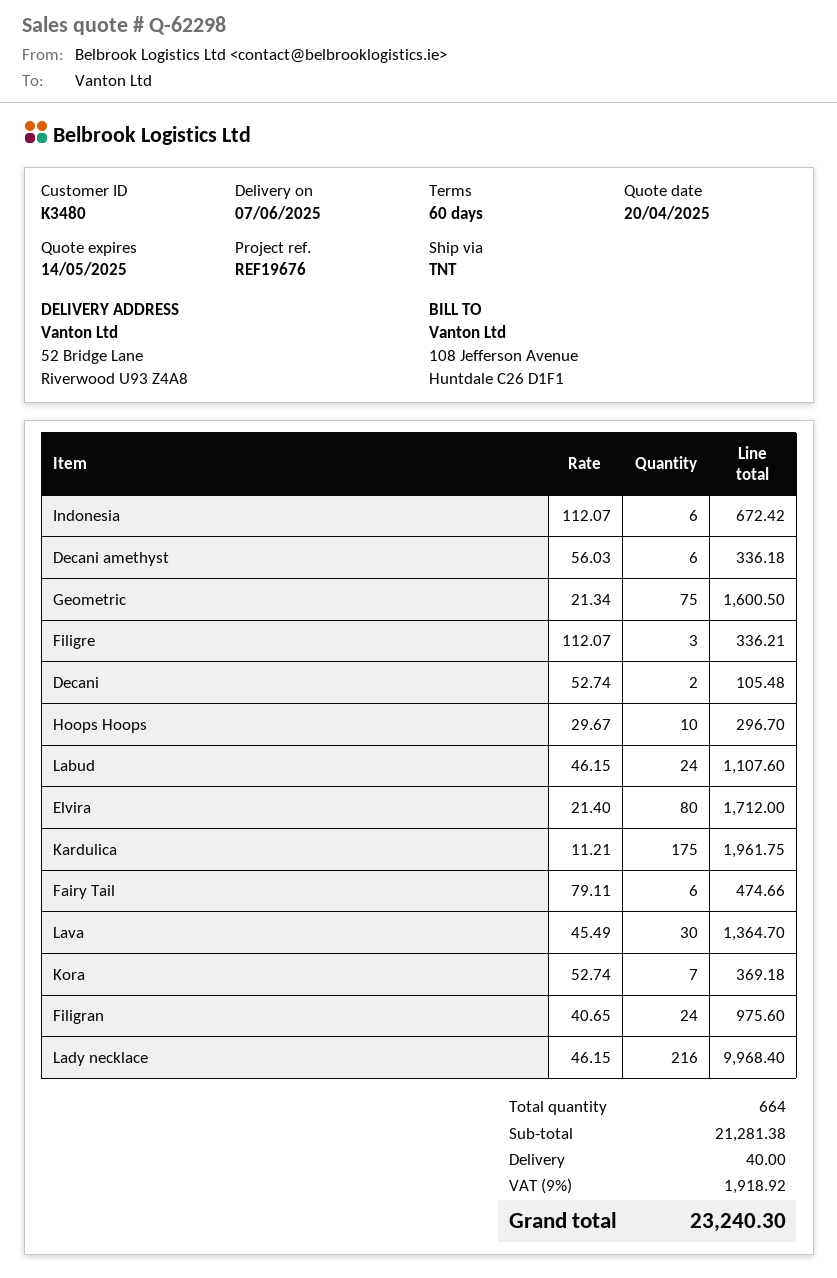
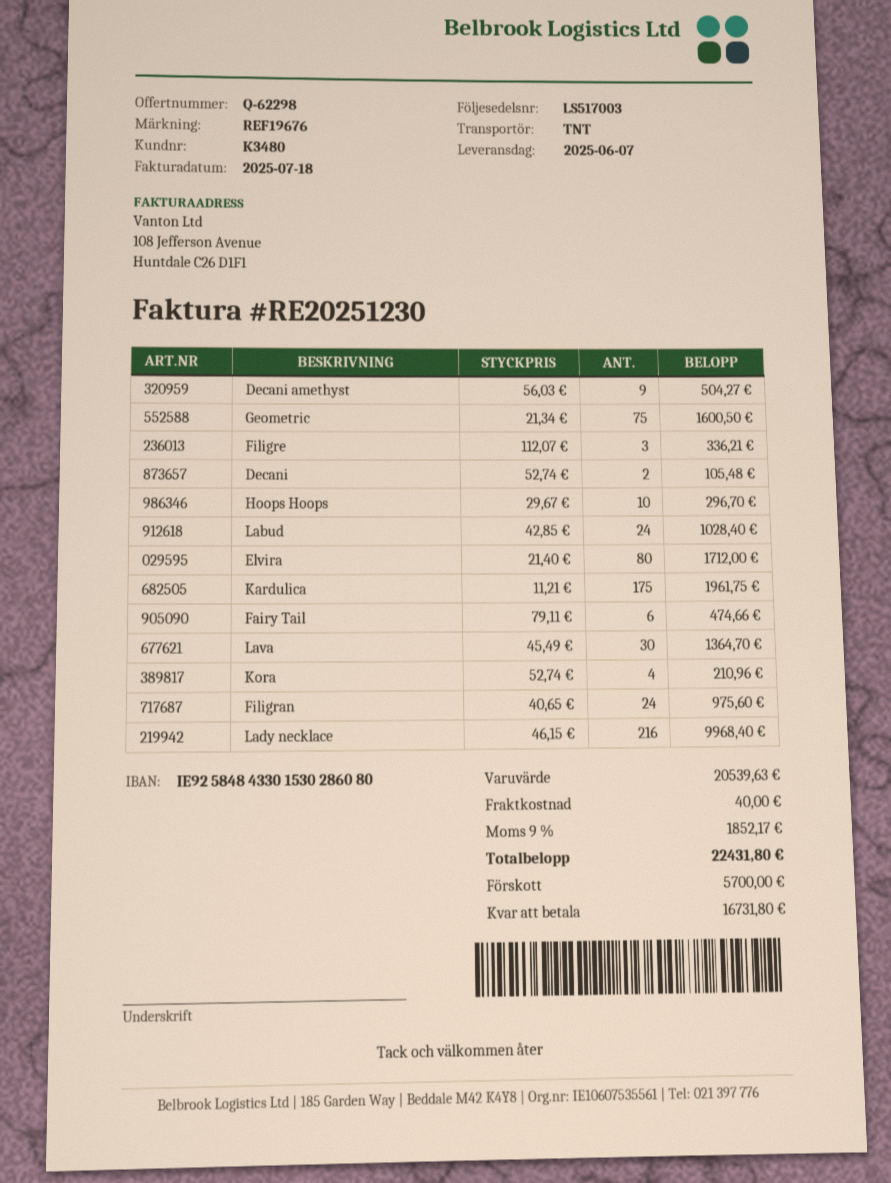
Indonesia: 6 x 112.07 = 672.42 -> none
Decani amethyst: 6 x 56.03 = 336.18 -> 9 x 56.03 = 504.27
Labud: 24 x 46.15 = 1107.60 -> 24 x 42.85 = 1028.40
Kora: 7 x 52.74 = 369.18 -> 4 x 52.74 = 210.96
subtotal: 21281.38 -> 20539.63
tax: 9% = 1918.92 -> 9% = 1852.17
total: 23240.30 -> 22431.80

